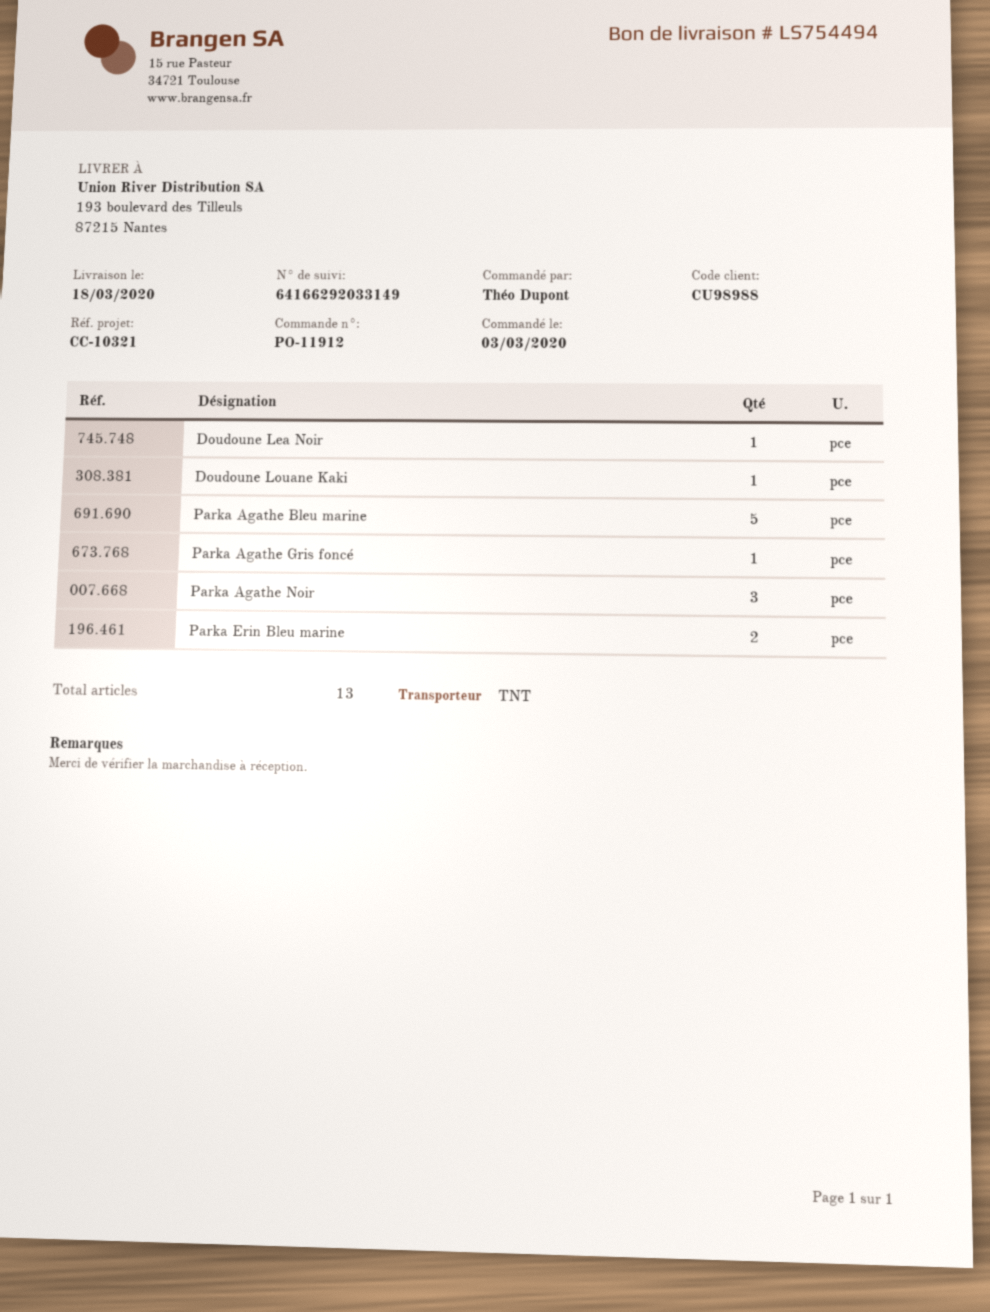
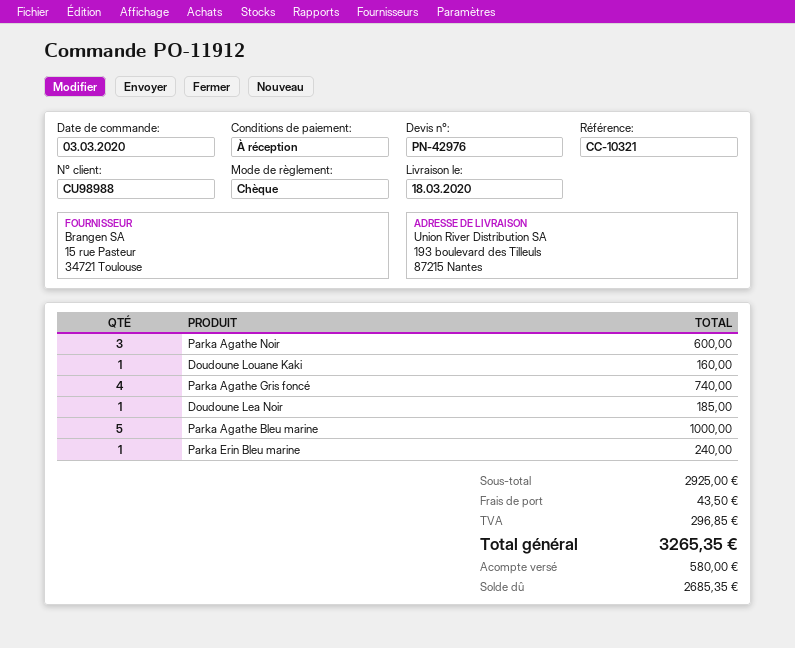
Parka Agathe Gris foncé: 1 -> 4
Parka Erin Bleu marine: 2 -> 1

